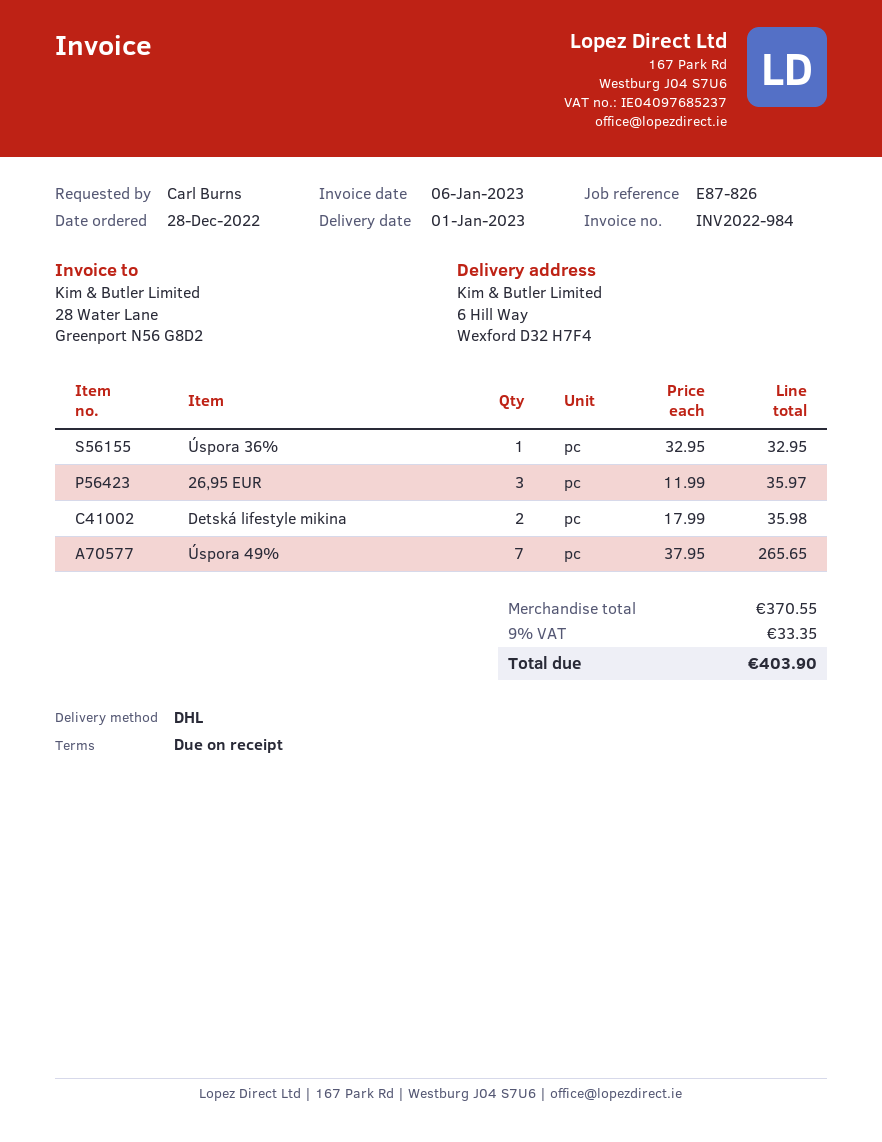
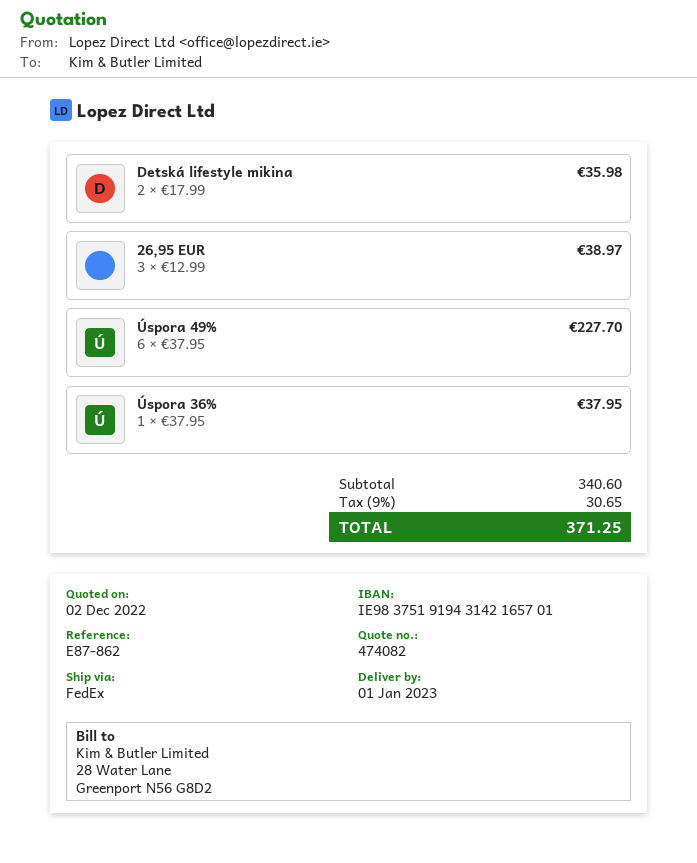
reference: E87-826 -> E87-862
shipping method: DHL -> FedEx
Úspora 36%: 1 x 32.95 = 32.95 -> 1 x 37.95 = 37.95
26,95 EUR: 3 x 11.99 = 35.97 -> 3 x 12.99 = 38.97
Úspora 49%: 7 x 37.95 = 265.65 -> 6 x 37.95 = 227.70
subtotal: 370.55 -> 340.60
tax: 9% = 33.35 -> 9% = 30.65
total: 403.90 -> 371.25

